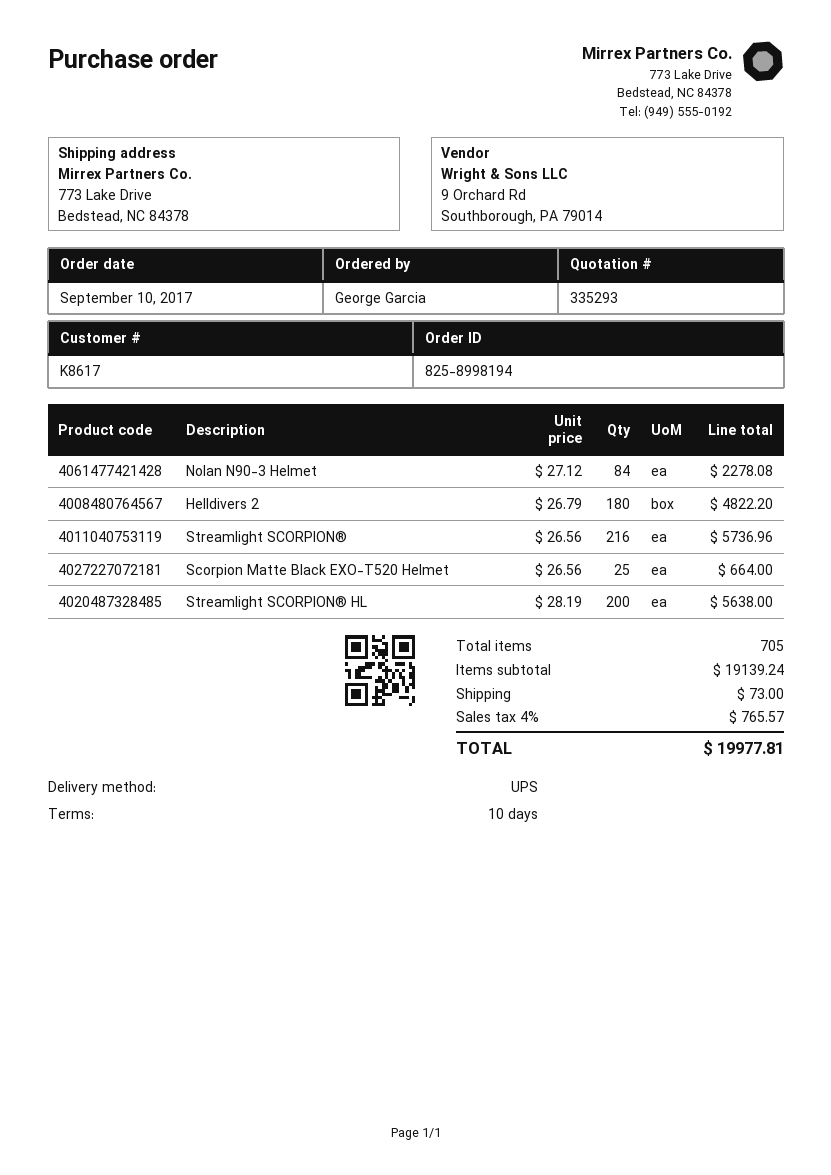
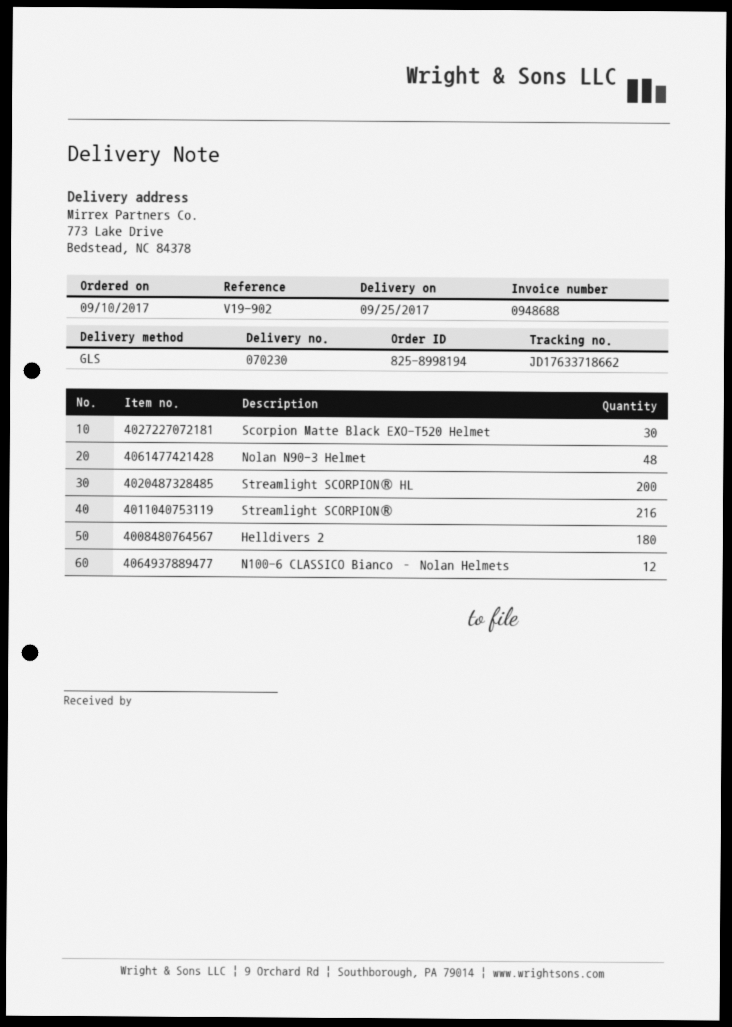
shipping method: UPS -> GLS
Nolan N90-3 Helmet: 84 -> 48
Scorpion Matte Black EXO-T520 Helmet: 25 -> 30
N100-6 CLASSICO Bianco – Nolan Helmets: none -> 12

